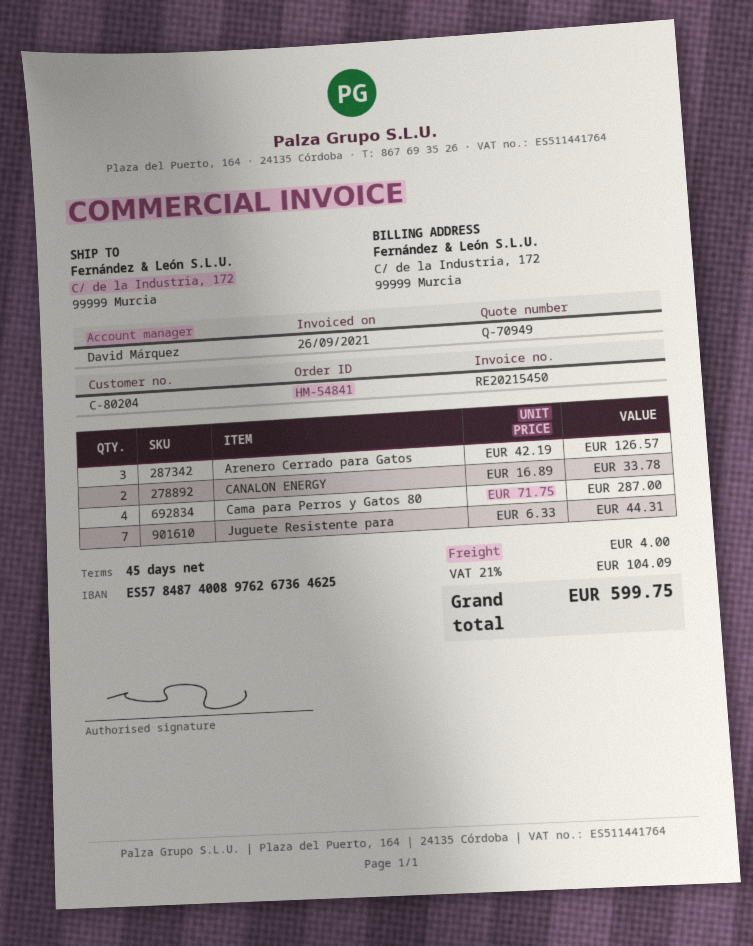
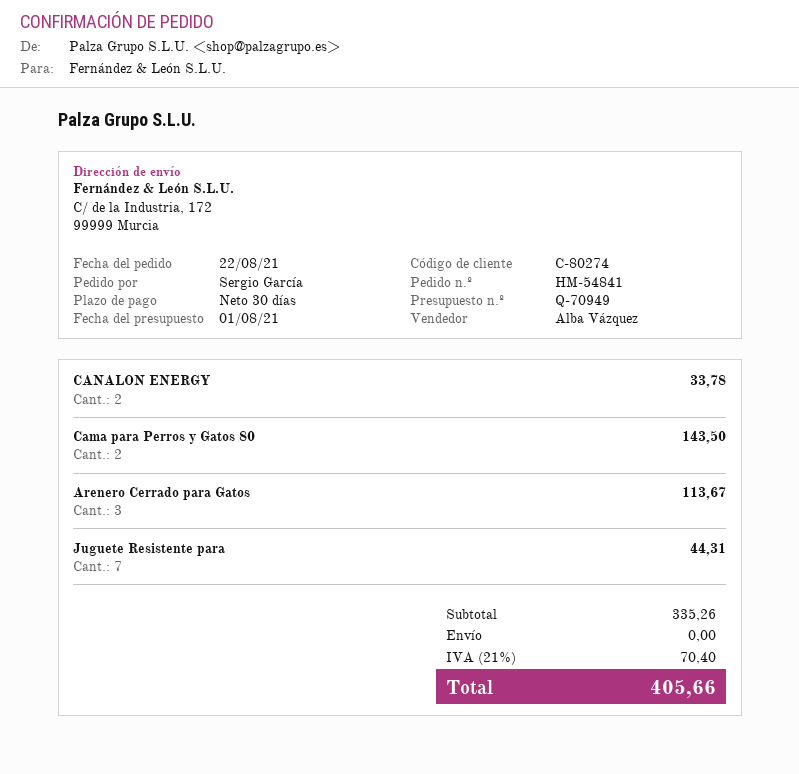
payment terms: 45 days -> 30 days
customer number: C-80204 -> C-80274
sales rep: David Márquez -> Alba Vázquez
Arenero Cerrado para Gatos: 3 for 126.57 -> 3 for 113.67
Cama para Perros y Gatos 80: 4 for 287.00 -> 2 for 143.50
shipping: 4.00 -> 0.00
tax: 21% = 104.09 -> 21% = 70.40
total: 599.75 -> 405.66

